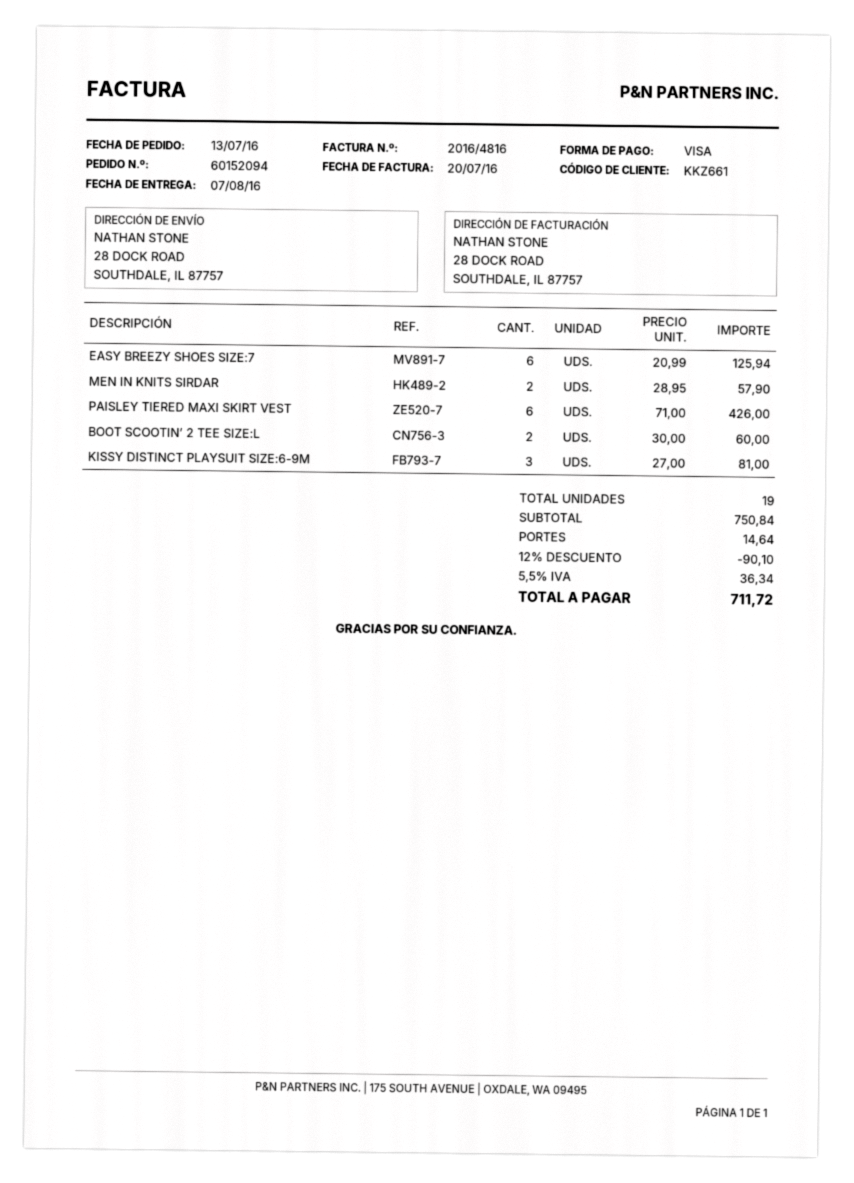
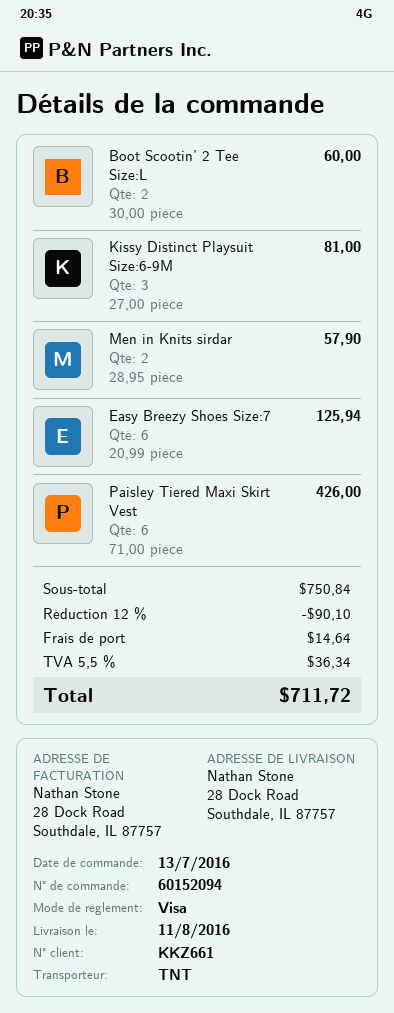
delivery date: 2016-08-07 -> 2016-08-11

